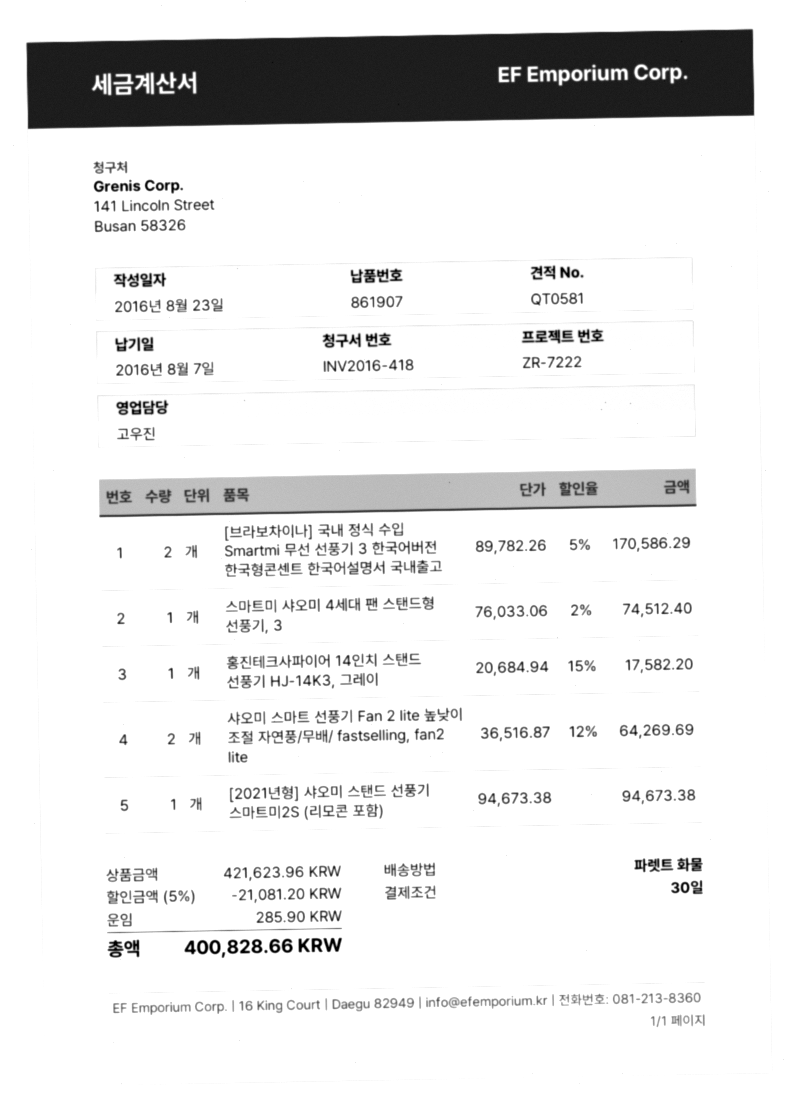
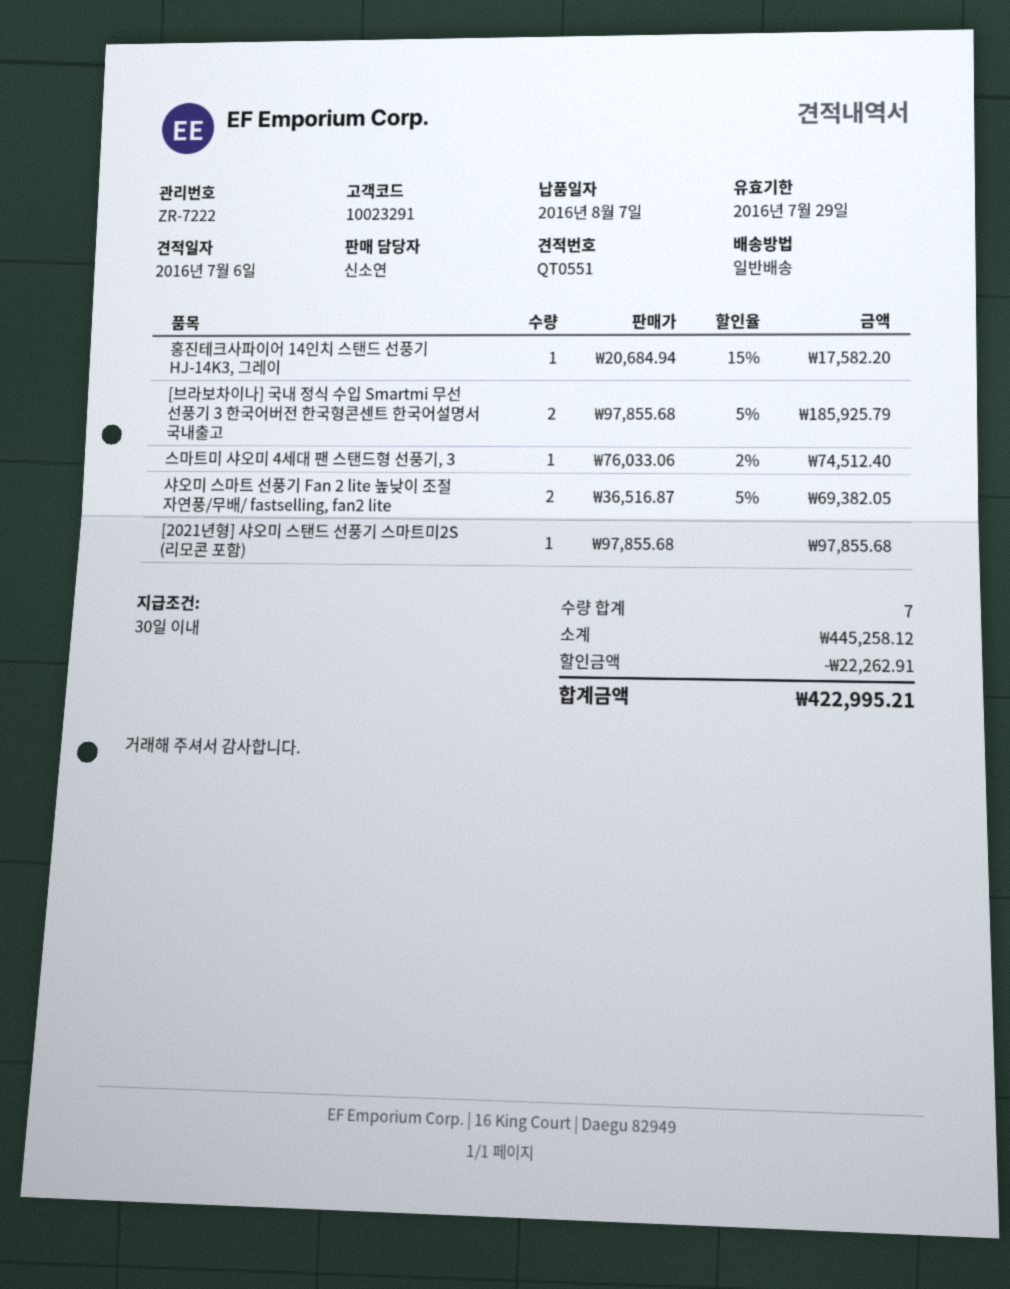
quote number: QT0581 -> QT0551
sales rep: 고우진 -> 신소연
shipping method: pallet freight -> standard
[브라보차이나] 국내 정식 수입 Smartmi 무선 선풍기 3 한국어버전 한국형콘센트 한국어설명서 국내출고: 2 x 89782.26 - 5% = 170586.29 -> 2 x 97855.68 - 5% = 185925.79
샤오미 스마트 선풍기 Fan 2 lite 높낮이 조절 자연풍/무배/ fastselling, fan2 lite: 2 x 36516.87 - 12% = 64269.69 -> 2 x 36516.87 - 5% = 69382.05
[2021년형] 샤오미 스탠드 선풍기 스마트미2S (리모콘 포함): 1 x 94673.38 = 94673.38 -> 1 x 97855.68 = 97855.68
subtotal: 421623.96 -> 445258.12
discount: 21081.20 -> 22262.91
shipping: 285.90 -> none
total: 400828.66 -> 422995.21

